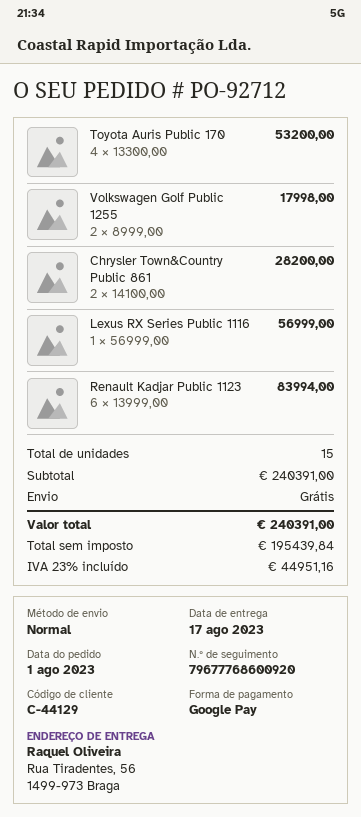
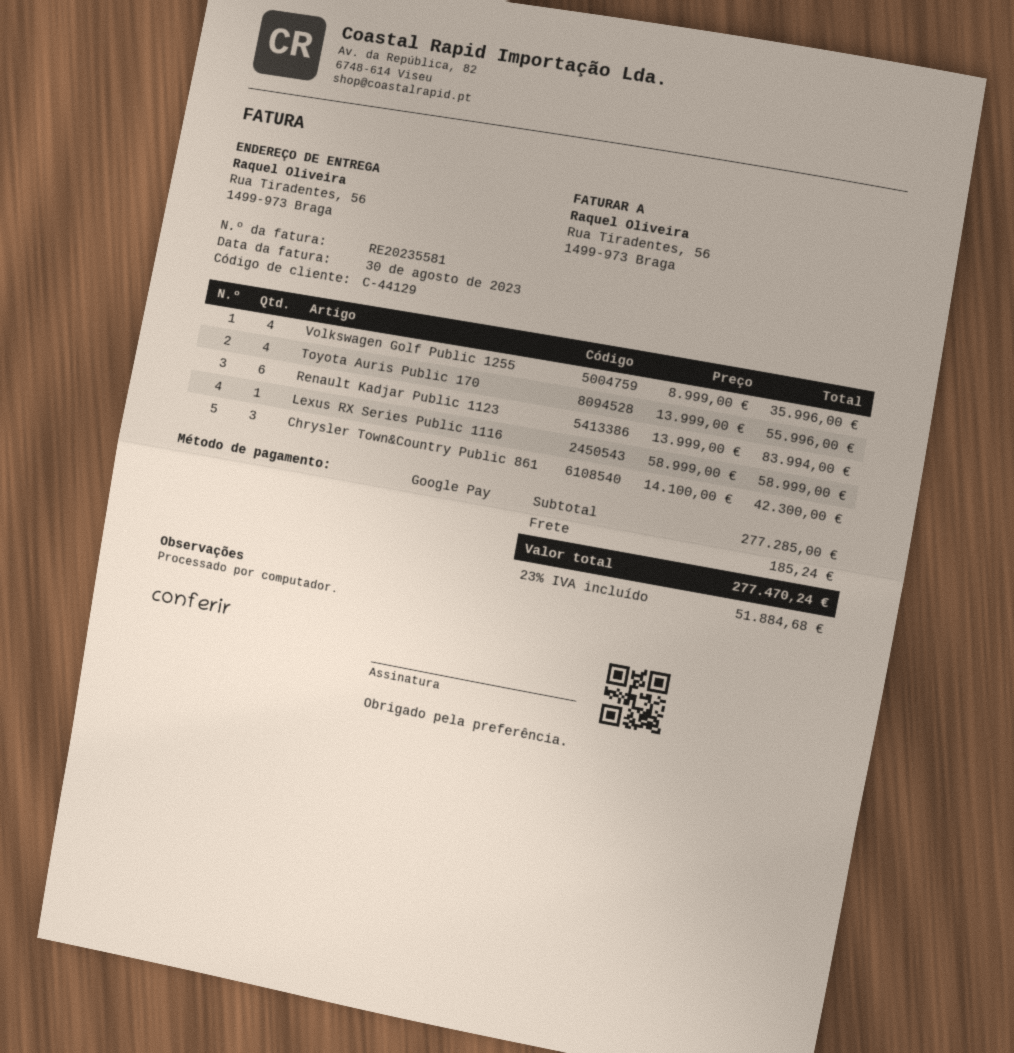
Toyota Auris Public 170: 4 x 13300.00 = 53200.00 -> 4 x 13999.00 = 55996.00
Volkswagen Golf Public 1255: 2 x 8999.00 = 17998.00 -> 4 x 8999.00 = 35996.00
Chrysler Town&Country Public 861: 2 x 14100.00 = 28200.00 -> 3 x 14100.00 = 42300.00
Lexus RX Series Public 1116: 1 x 56999.00 = 56999.00 -> 1 x 58999.00 = 58999.00
subtotal: 240391.00 -> 277285.00
shipping: 0.00 -> 185.24
tax: 23% = 44951.16 -> 23% = 51884.68
total: 240391.00 -> 277470.24

